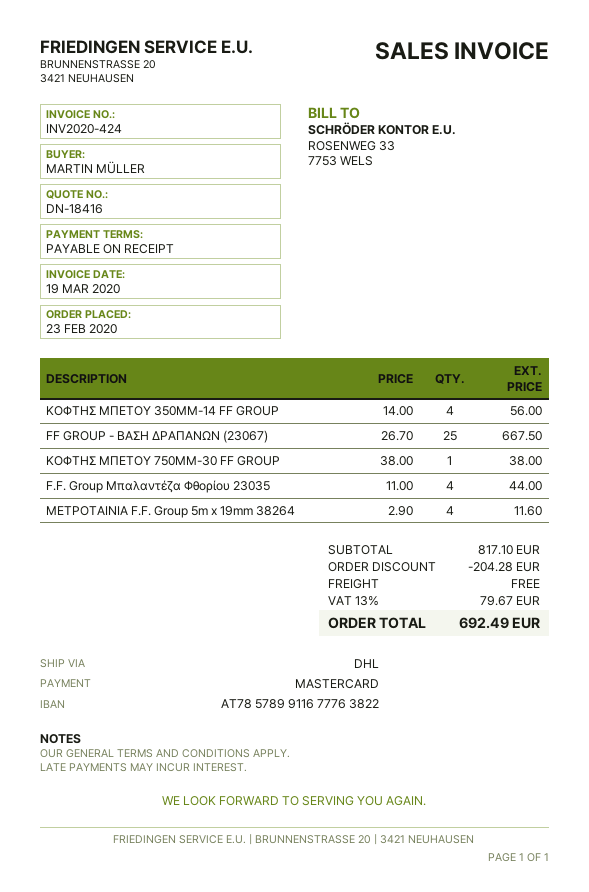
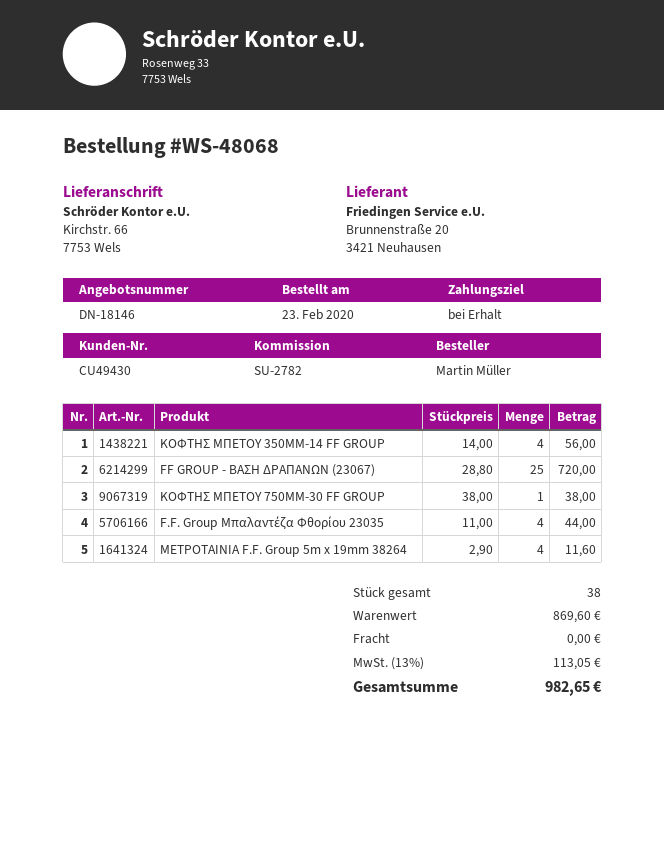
quote number: DN-18416 -> DN-18146
FF GROUP - ΒΑΣΗ ΔΡΑΠΑΝΩΝ (23067): 25 x 26.70 = 667.50 -> 25 x 28.80 = 720.00
subtotal: 817.10 -> 869.60
discount: 204.28 -> none
tax: 13% = 79.67 -> 13% = 113.05
total: 692.49 -> 982.65

